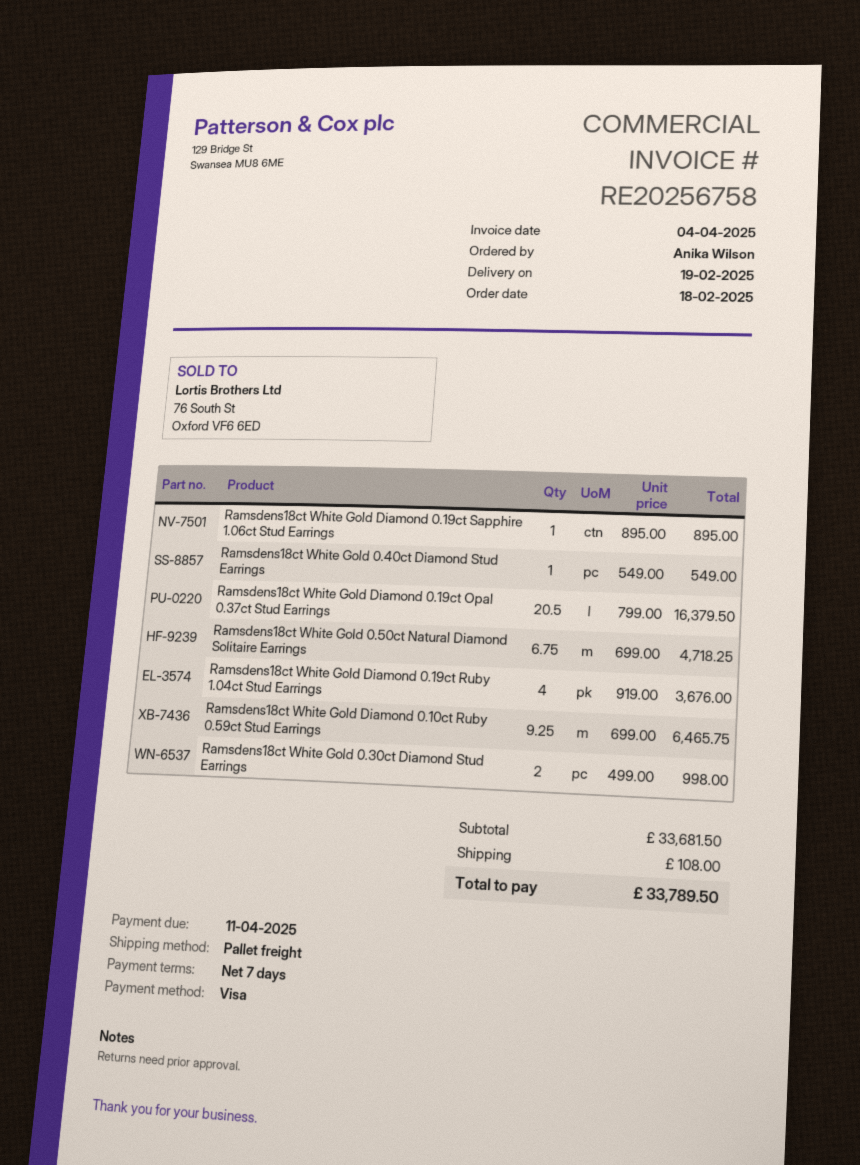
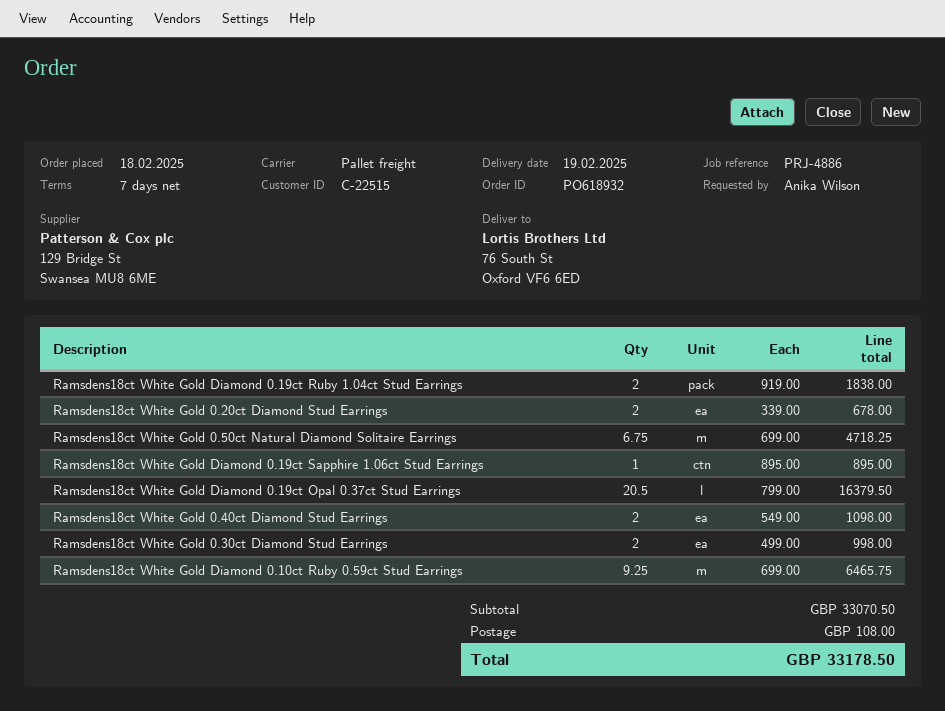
Ramsdens18ct White Gold 0.40ct Diamond Stud Earrings: 1 x 549.00 = 549.00 -> 2 x 549.00 = 1098.00
Ramsdens18ct White Gold Diamond 0.19ct Ruby 1.04ct Stud Earrings: 4 x 919.00 = 3676.00 -> 2 x 919.00 = 1838.00
Ramsdens18ct White Gold 0.20ct Diamond Stud Earrings: none -> 2 x 339.00 = 678.00
subtotal: 33681.50 -> 33070.50
total: 33789.50 -> 33178.50

